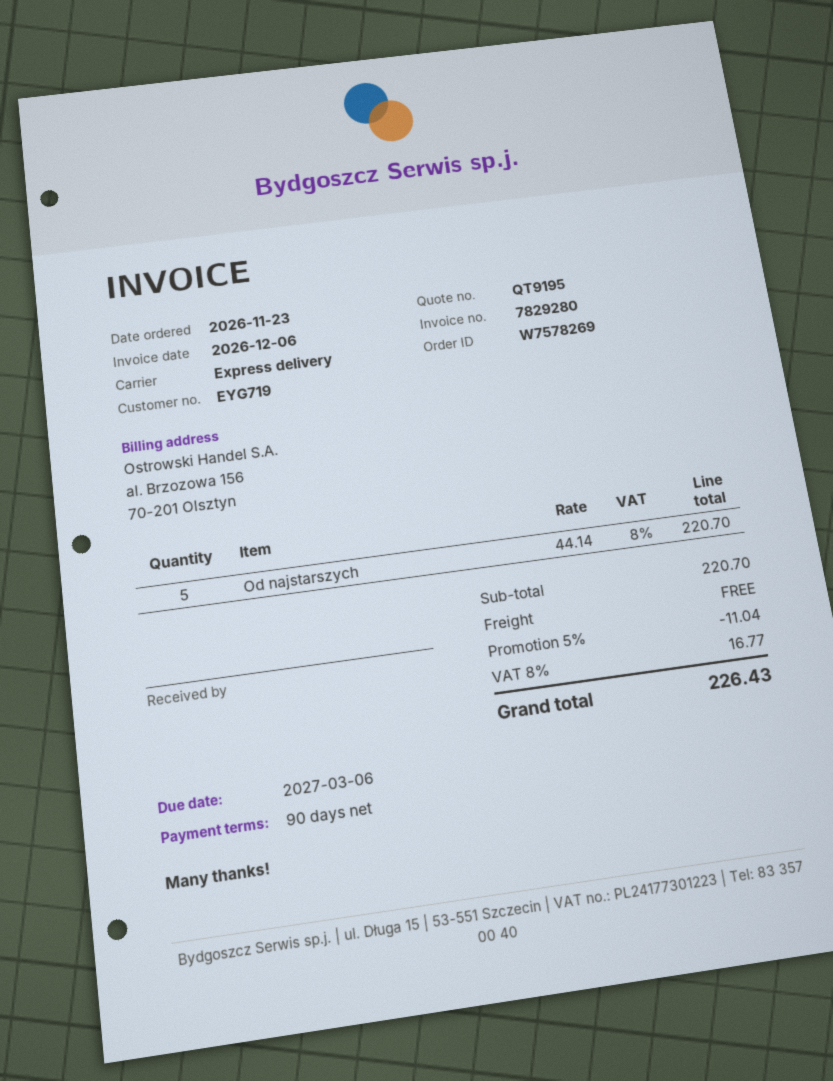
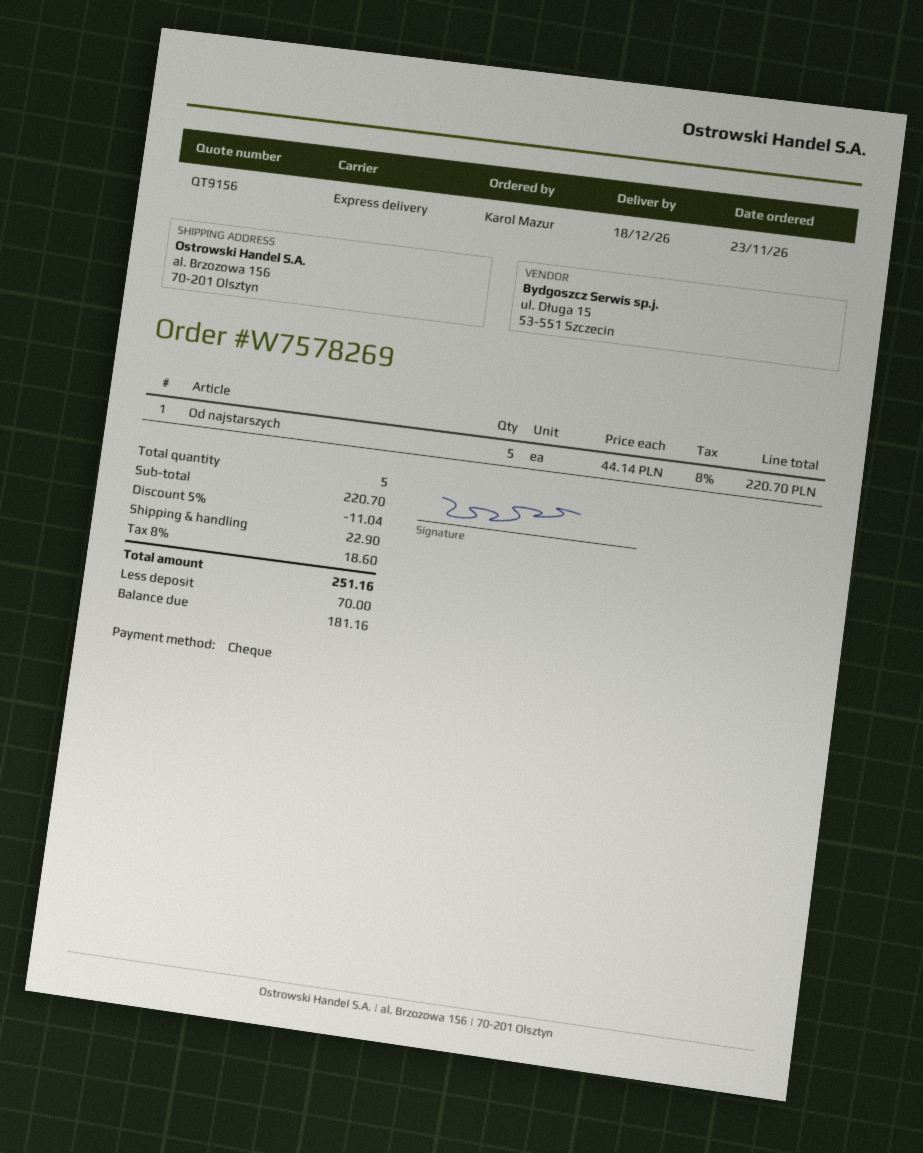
quote number: QT9195 -> QT9156
shipping: 0.00 -> 22.90
tax: 8% = 16.77 -> 8% = 18.60
total: 226.43 -> 251.16

